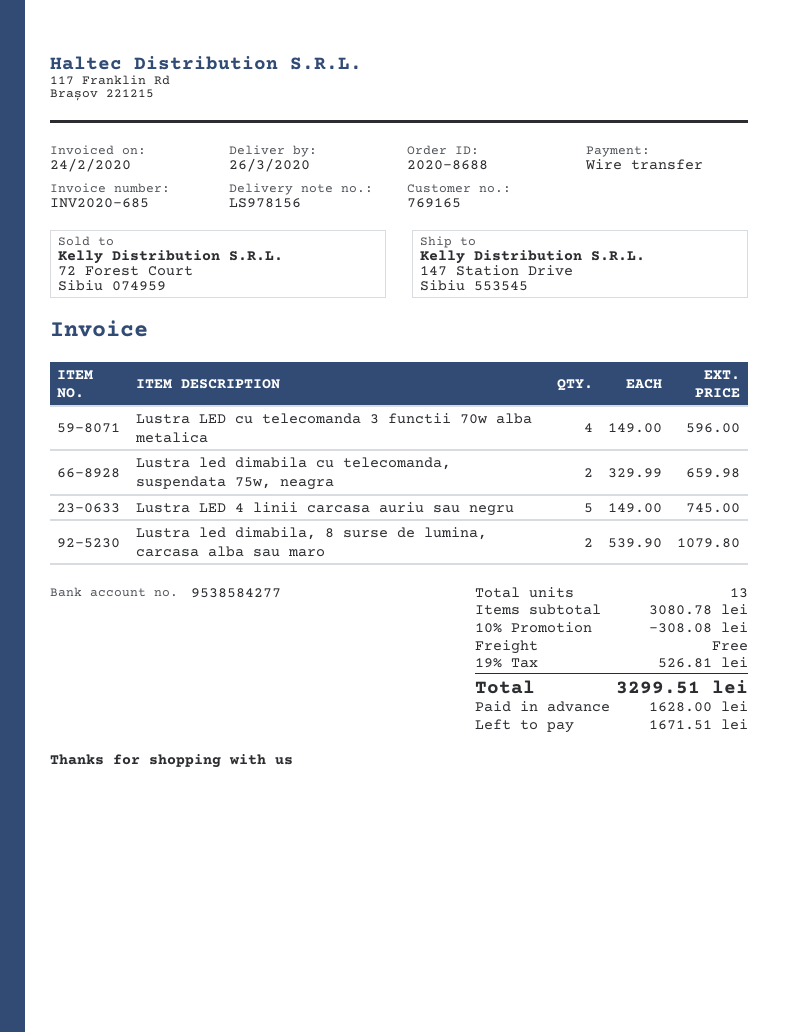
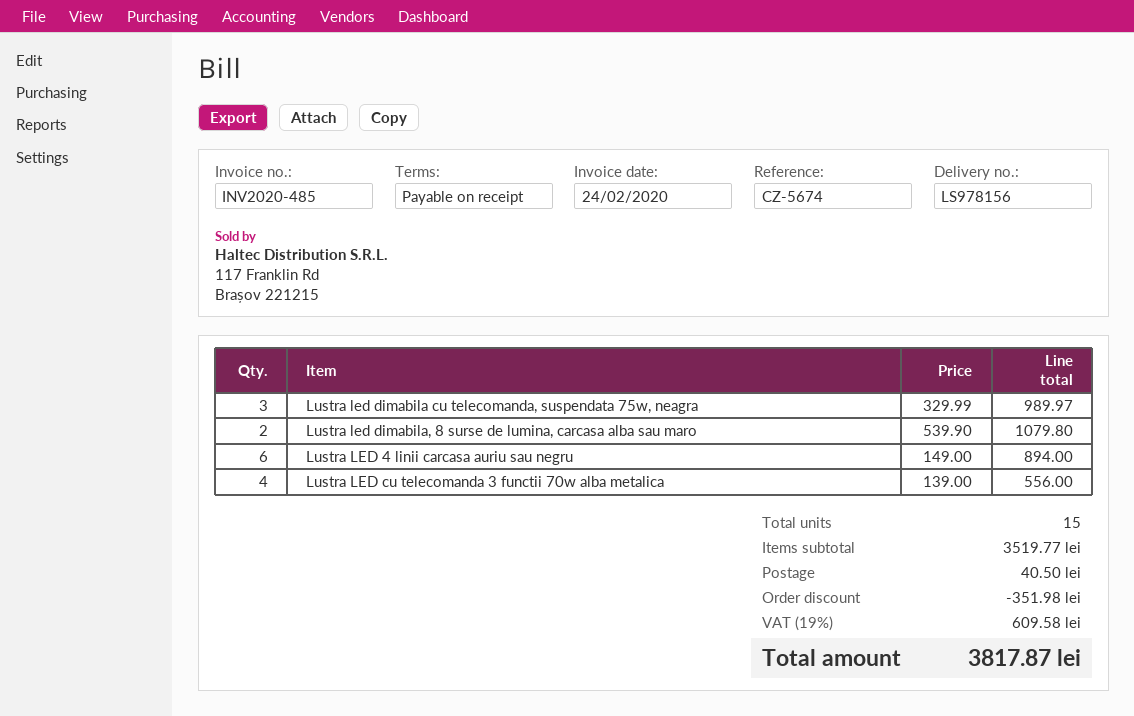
invoice number: INV2020-685 -> INV2020-485
Lustra LED cu telecomanda 3 functii 70w alba metalica: 4 x 149.00 = 596.00 -> 4 x 139.00 = 556.00
Lustra led dimabila cu telecomanda, suspendata 75w, neagra: 2 x 329.99 = 659.98 -> 3 x 329.99 = 989.97
Lustra LED 4 linii carcasa auriu sau negru: 5 x 149.00 = 745.00 -> 6 x 149.00 = 894.00
total quantity: 13 -> 15
subtotal: 3080.78 -> 3519.77
discount: 308.08 -> 351.98
shipping: 0.00 -> 40.50
tax: 19% = 526.81 -> 19% = 609.58
total: 3299.51 -> 3817.87

